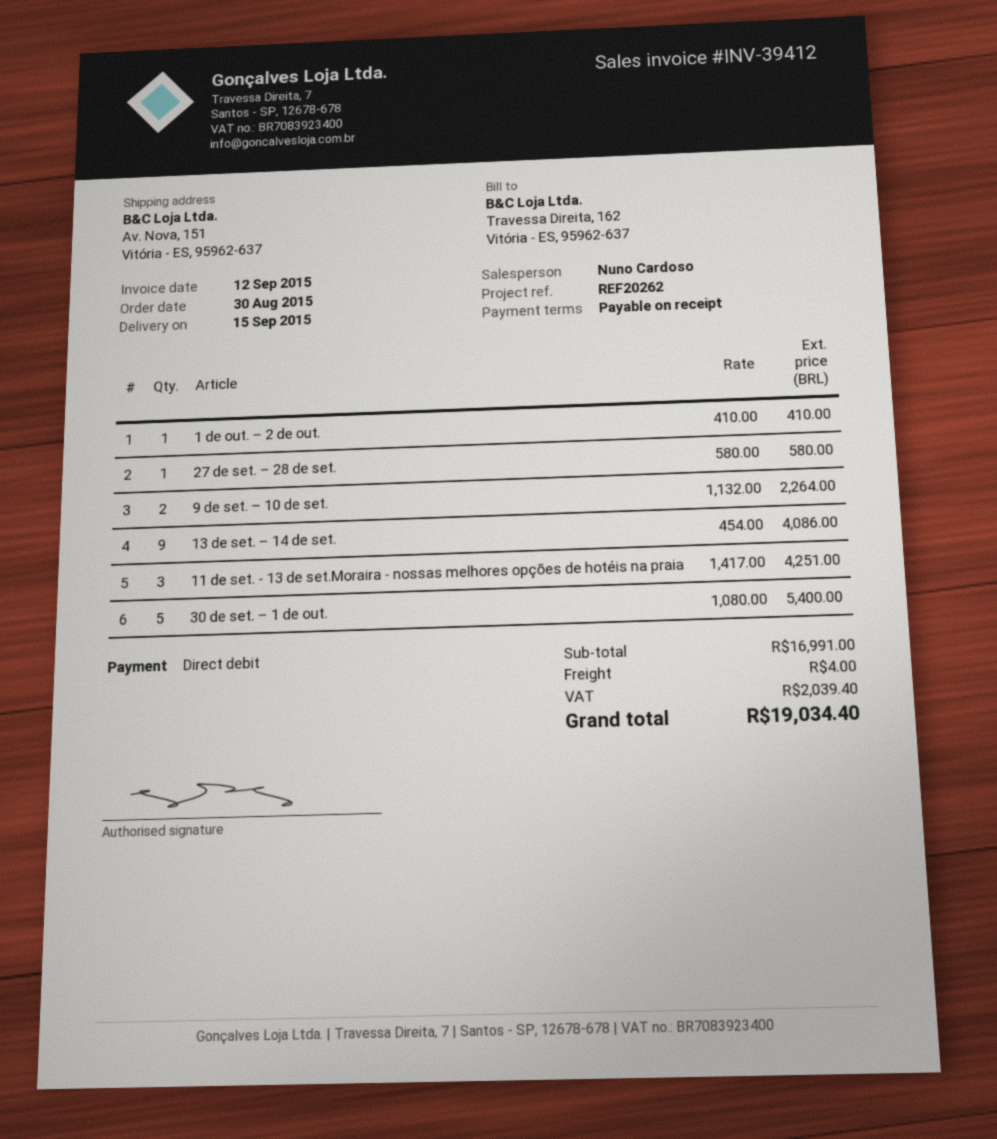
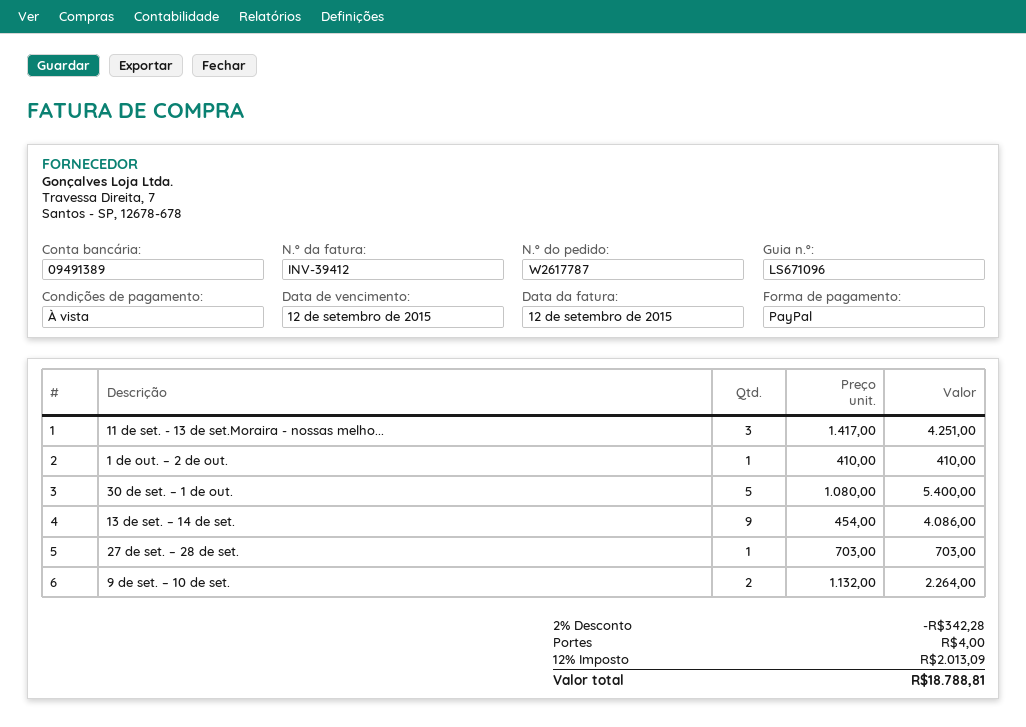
payment method: direct debit -> PayPal
27 de set. – 28 de set.: 1 x 580.00 = 580.00 -> 1 x 703.00 = 703.00
discount: none -> 2% = 342.28
tax: 2039.40 -> 2013.09
total: 19034.40 -> 18788.81

